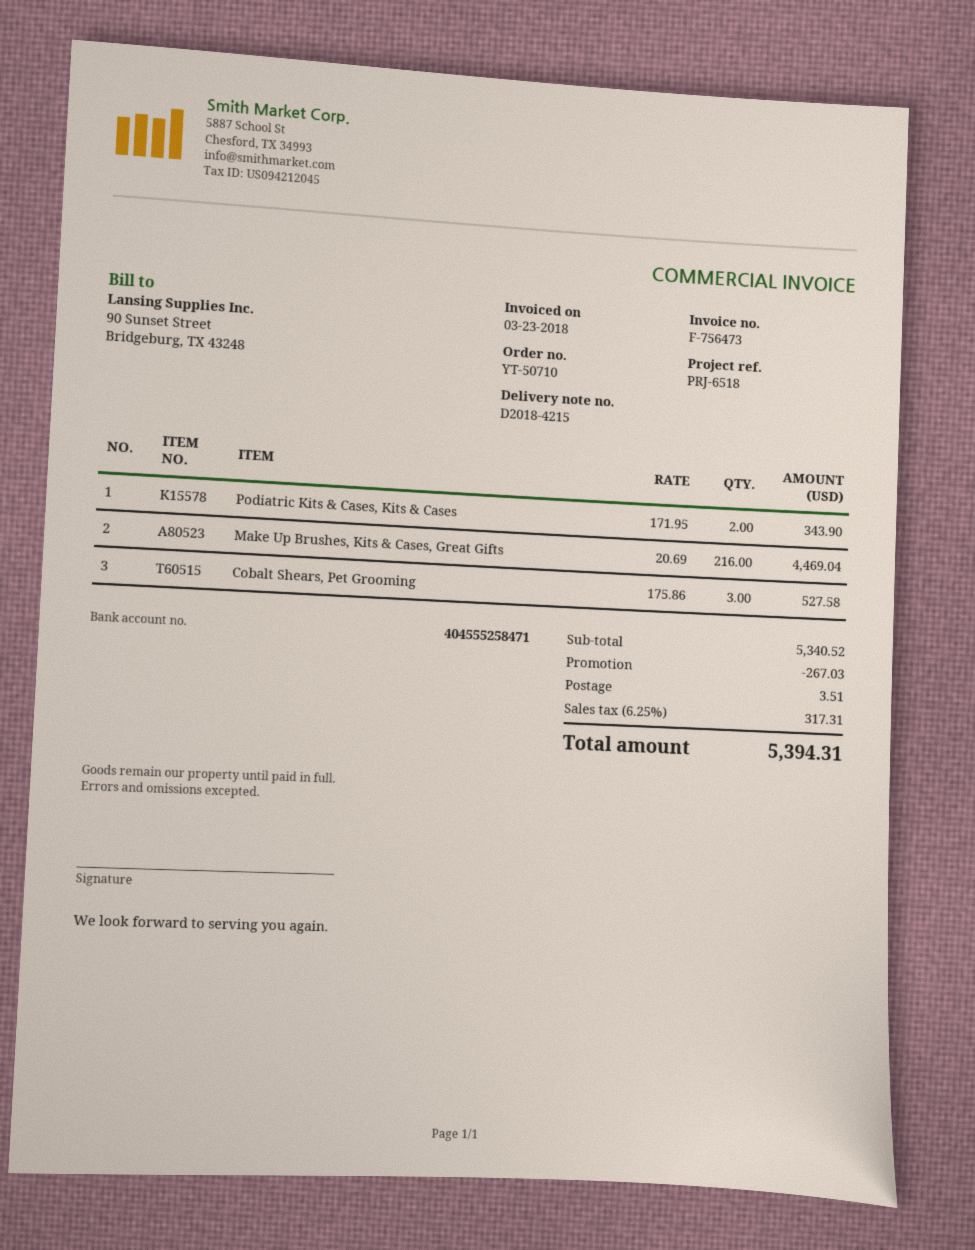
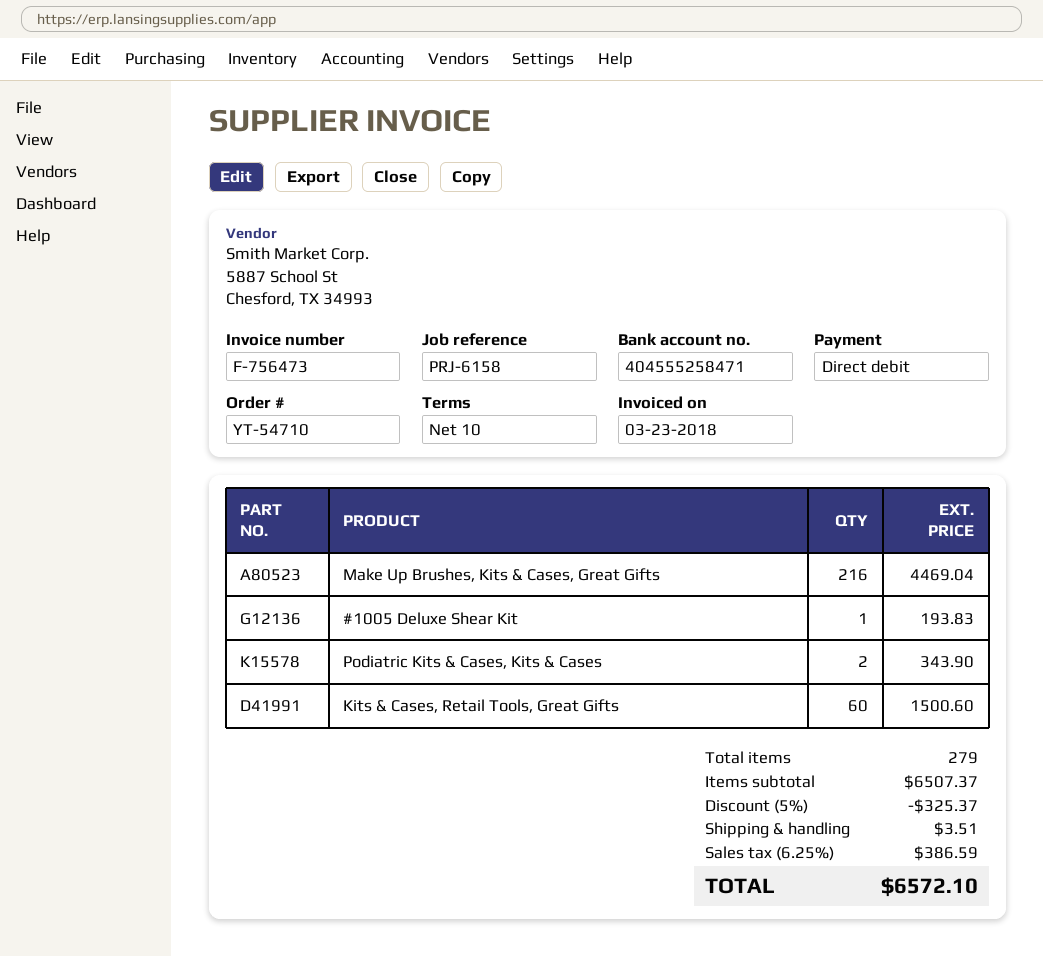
order number: YT-50710 -> YT-54710
reference: PRJ-6518 -> PRJ-6158
Cobalt Shears, Pet Grooming: 3 for 527.58 -> none
#1005 Deluxe Shear Kit: none -> 1 for 193.83
Kits & Cases, Retail Tools, Great Gifts: none -> 60 for 1500.60
subtotal: 5340.52 -> 6507.37
discount: 267.03 -> 325.37
tax: 6.25% = 317.31 -> 6.25% = 386.59
total: 5394.31 -> 6572.10

